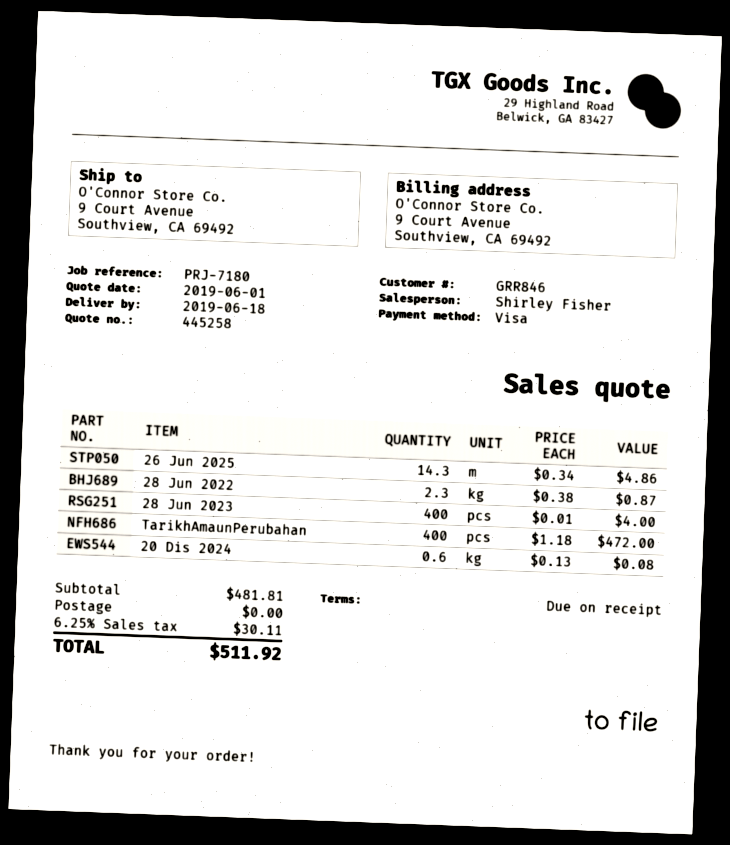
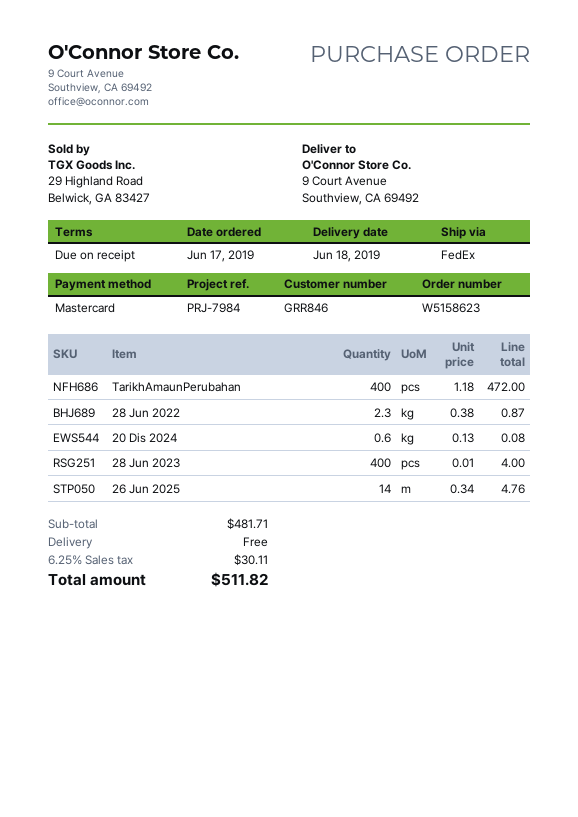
reference: PRJ-7180 -> PRJ-7984
payment method: Visa -> Mastercard
26 Jun 2025: 14.3 x 0.34 = 4.86 -> 14 x 0.34 = 4.76
subtotal: 481.81 -> 481.71
total: 511.92 -> 511.82

